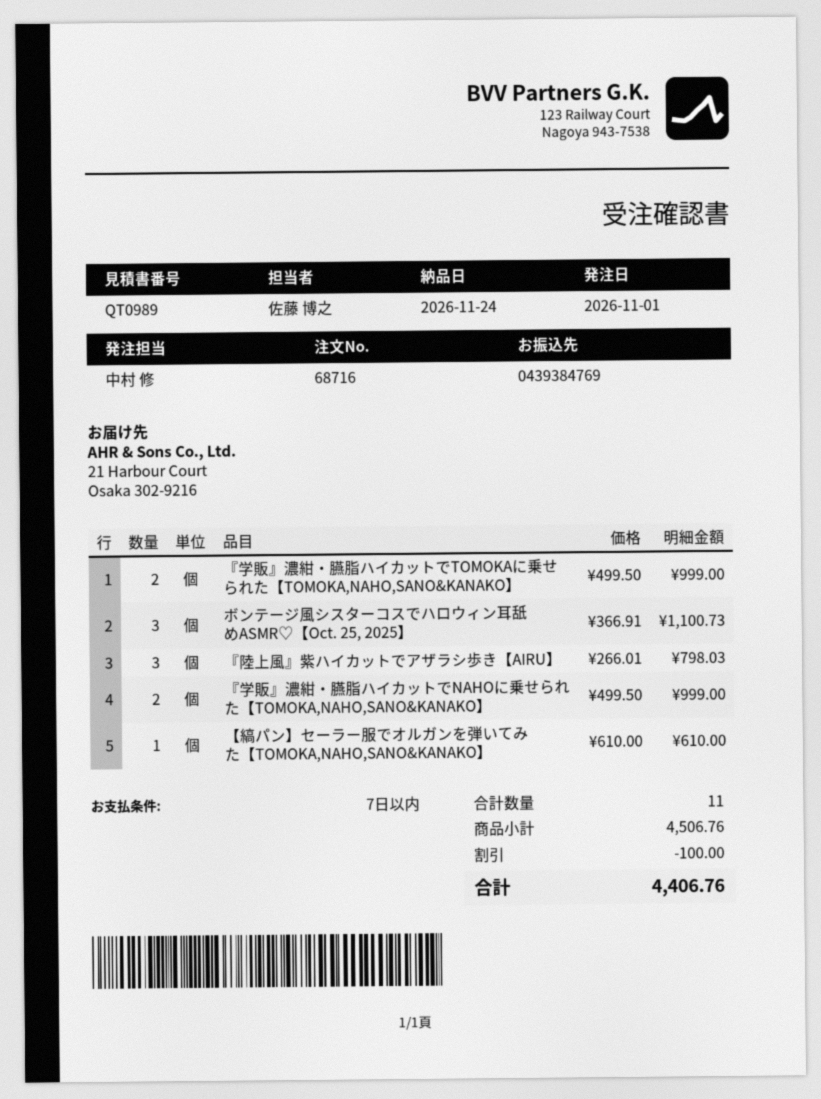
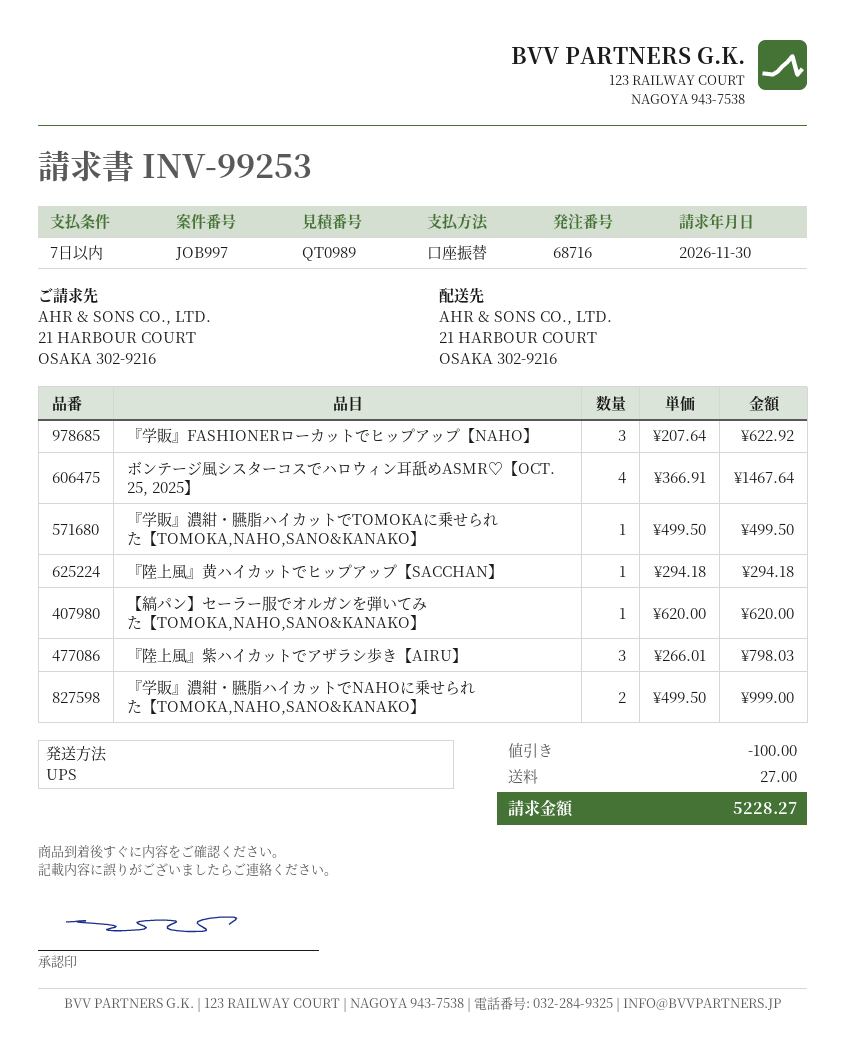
『学販』濃紺・臙脂ハイカットでTOMOKAに乗せられた【TOMOKA,NAHO,SANO&KANAKO】: 2 x 499.50 = 999.00 -> 1 x 499.50 = 499.50
ボンテージ風シスターコスでハロウィン耳舐めASMR♡【Oct. 25, 2025】: 3 x 366.91 = 1100.73 -> 4 x 366.91 = 1467.64
【縞パン】セーラー服でオルガンを弾いてみた【TOMOKA,NAHO,SANO&KANAKO】: 1 x 610.00 = 610.00 -> 1 x 620.00 = 620.00
『学販』FASHIONERローカットでヒップアップ【NAHO】: none -> 3 x 207.64 = 622.92
『陸上風』黄ハイカットでヒップアップ【SACCHAN】: none -> 1 x 294.18 = 294.18
shipping: none -> 27.00
total: 4406.76 -> 5228.27

